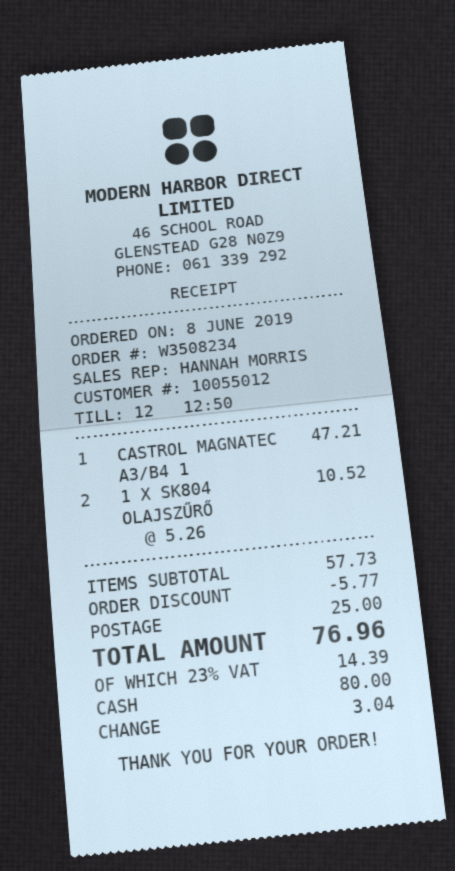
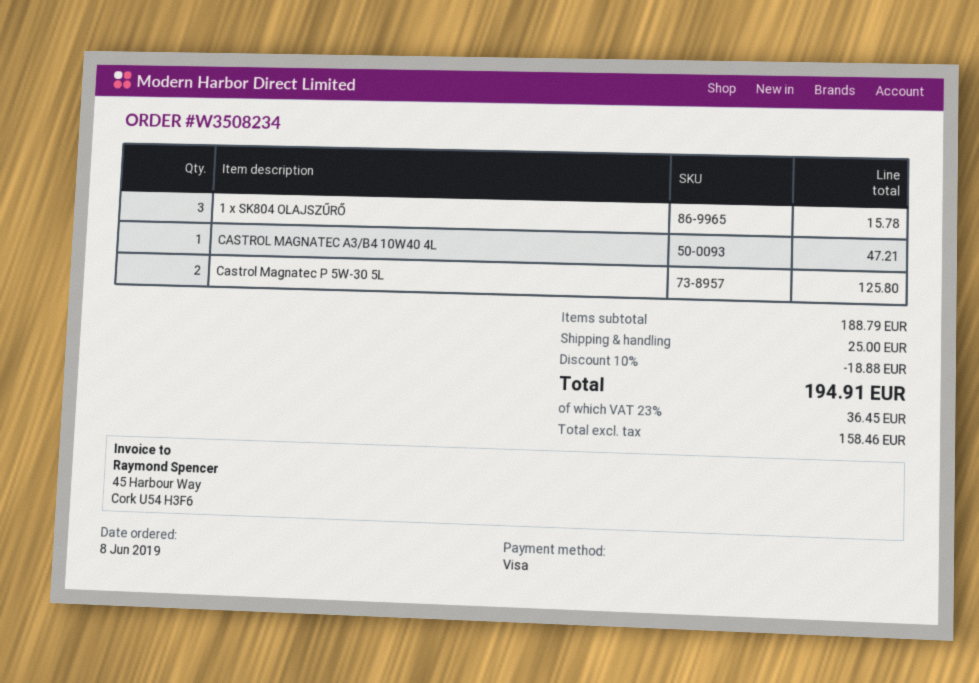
payment method: cash -> Visa
1 X SK804 OLAJSZŰRŐ: 2 for 10.52 -> 3 for 15.78
Castrol Magnatec P 5W-30 5L: none -> 2 for 125.80
subtotal: 57.73 -> 188.79
discount: 5.77 -> 18.88
tax: 23% = 14.39 -> 23% = 36.45
total: 76.96 -> 194.91

